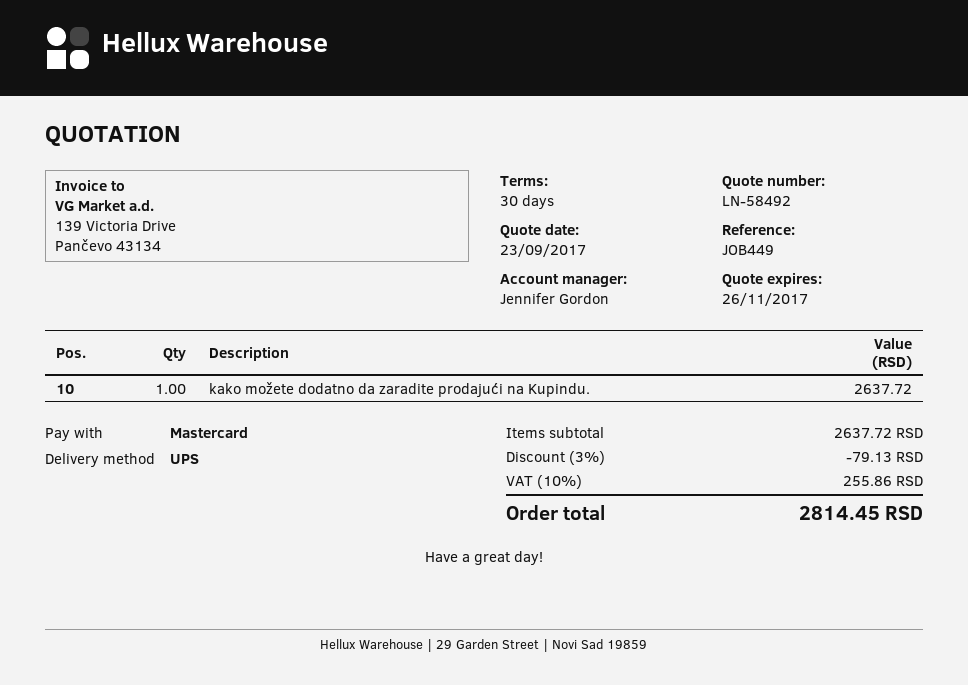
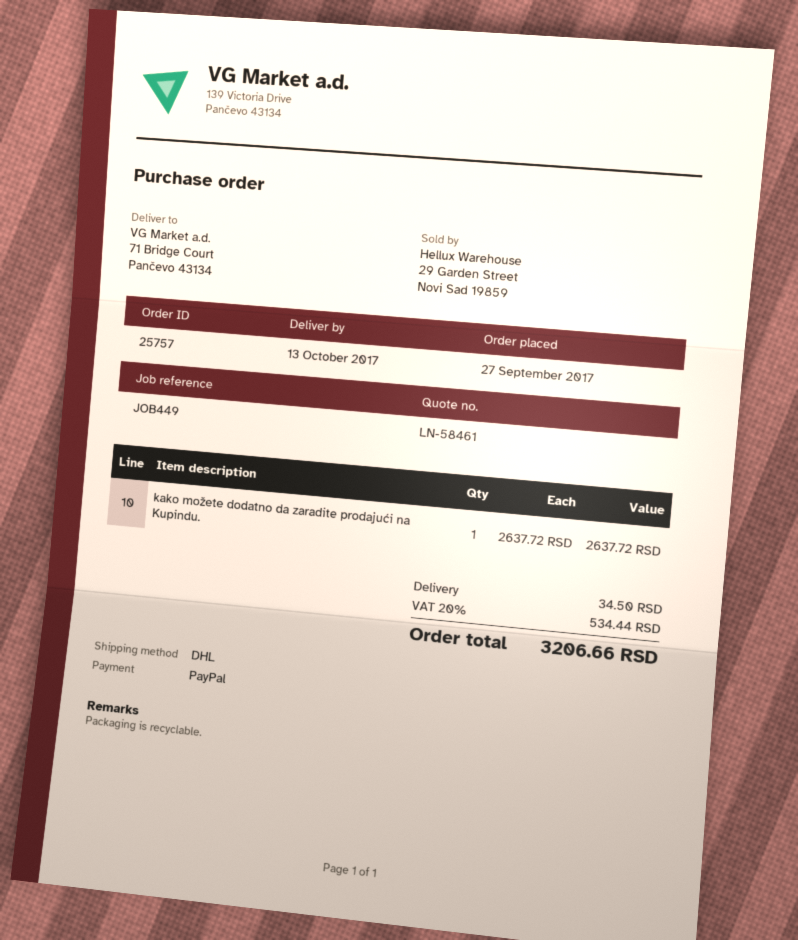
quote number: LN-58492 -> LN-58461
payment method: Mastercard -> PayPal
shipping method: UPS -> DHL
discount: 3% = 79.13 -> none
shipping: none -> 34.50
tax: 10% = 255.86 -> 20% = 534.44
total: 2814.45 -> 3206.66

